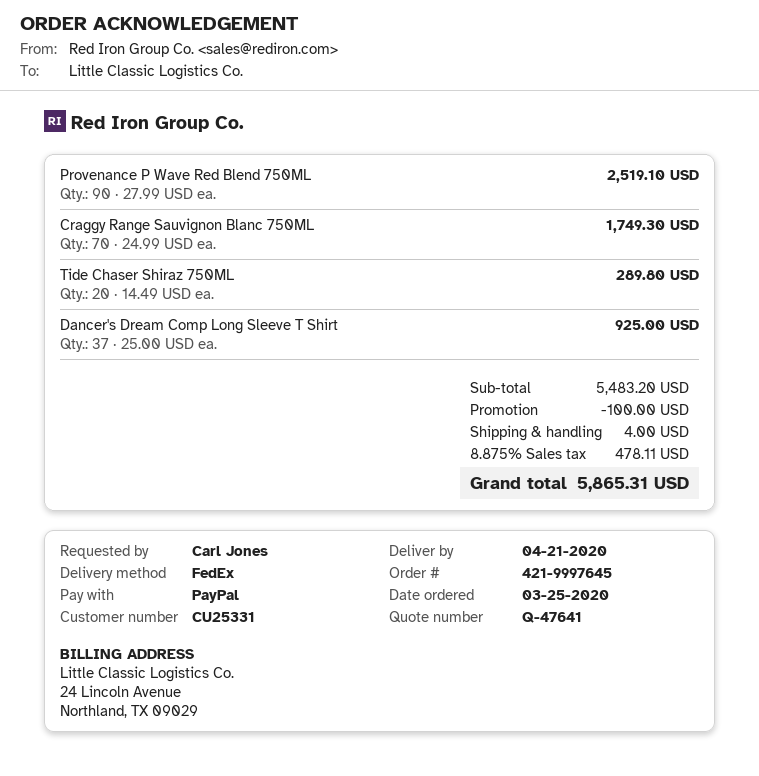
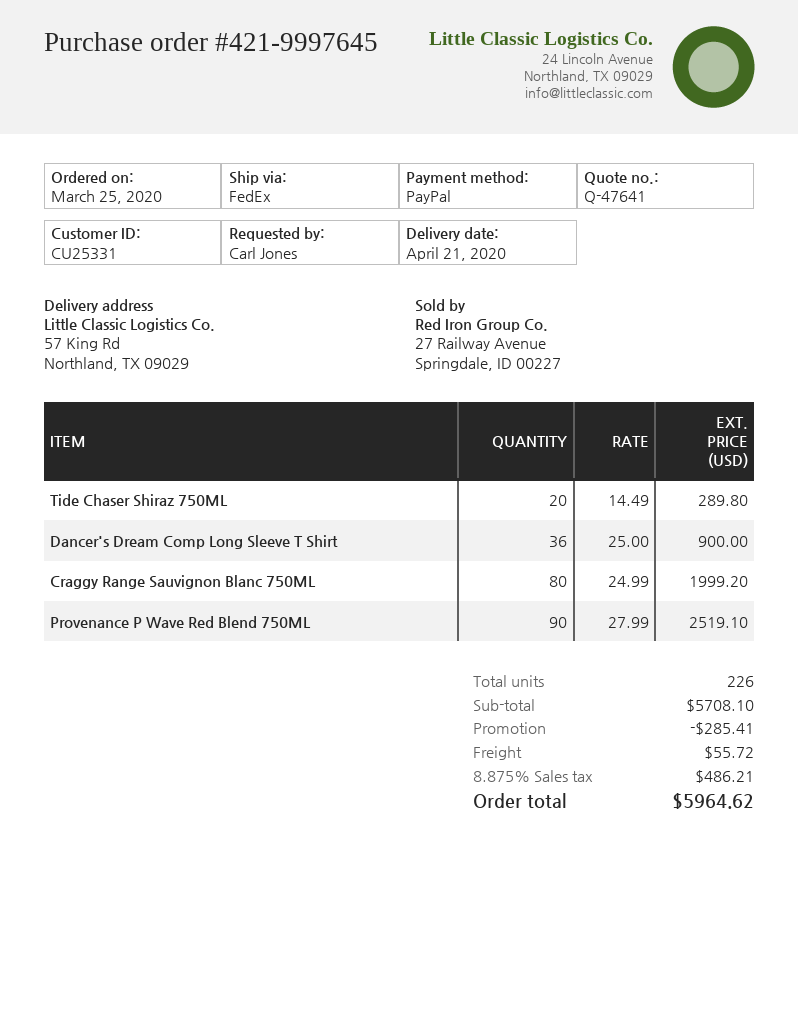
Craggy Range Sauvignon Blanc 750ML: 70 x 24.99 = 1749.30 -> 80 x 24.99 = 1999.20
Dancer's Dream Comp Long Sleeve T Shirt: 37 x 25.00 = 925.00 -> 36 x 25.00 = 900.00
subtotal: 5483.20 -> 5708.10
discount: 100.00 -> 285.41
shipping: 4.00 -> 55.72
tax: 8.875% = 478.11 -> 8.875% = 486.21
total: 5865.31 -> 5964.62

